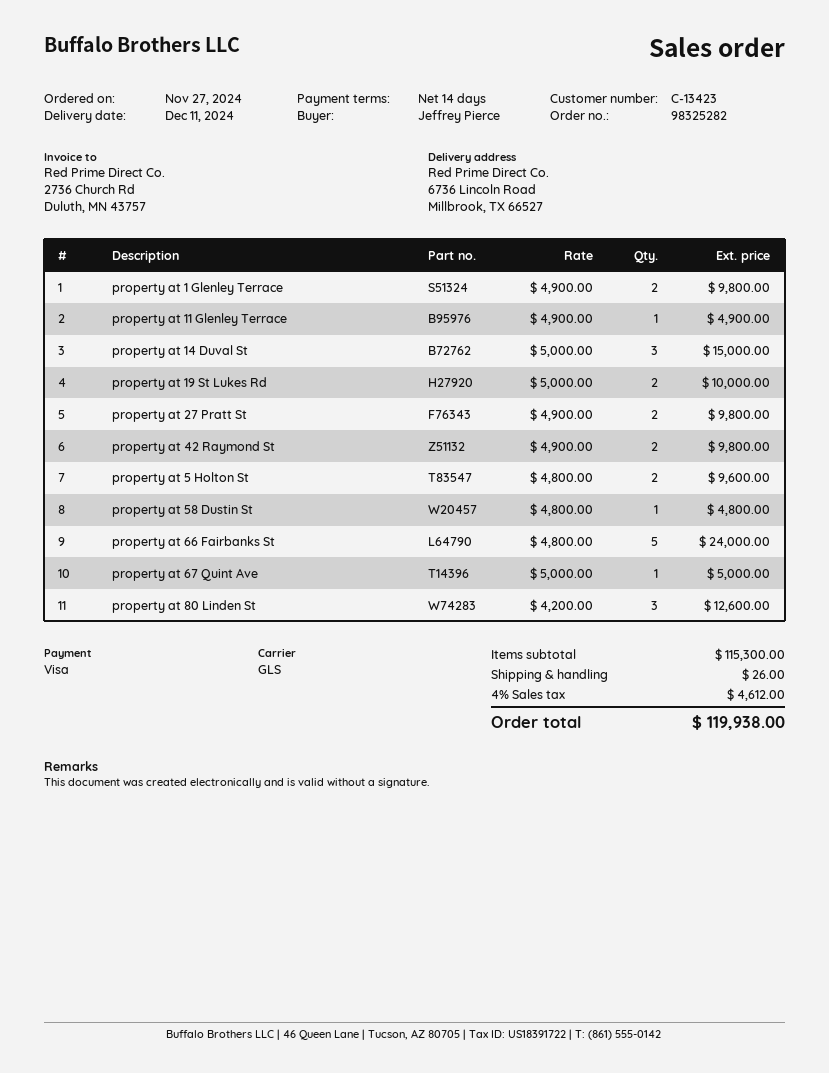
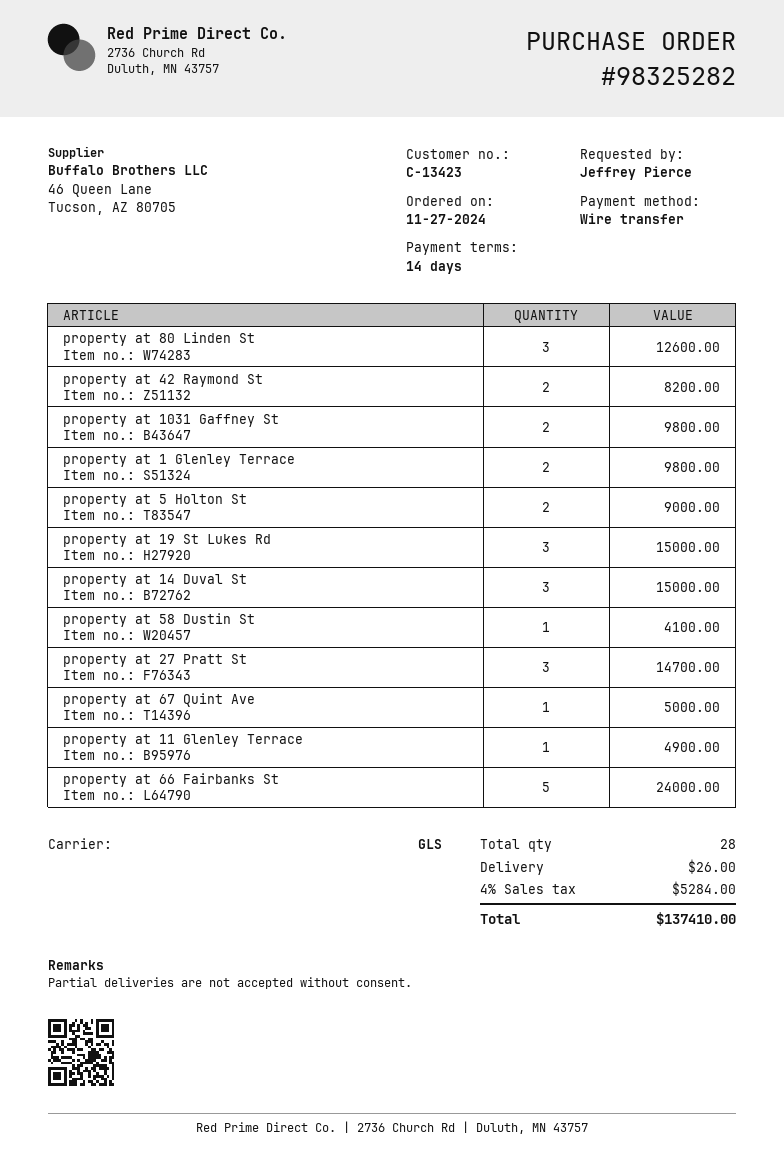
payment method: Visa -> bank transfer
property at 19 St Lukes Rd: 2 for 10000.00 -> 3 for 15000.00
property at 27 Pratt St: 2 for 9800.00 -> 3 for 14700.00
property at 42 Raymond St: 2 for 9800.00 -> 2 for 8200.00
property at 5 Holton St: 2 for 9600.00 -> 2 for 9000.00
property at 58 Dustin St: 1 for 4800.00 -> 1 for 4100.00
property at 1031 Gaffney St: none -> 2 for 9800.00
tax: 4% = 4612.00 -> 4% = 5284.00
total: 119938.00 -> 137410.00

